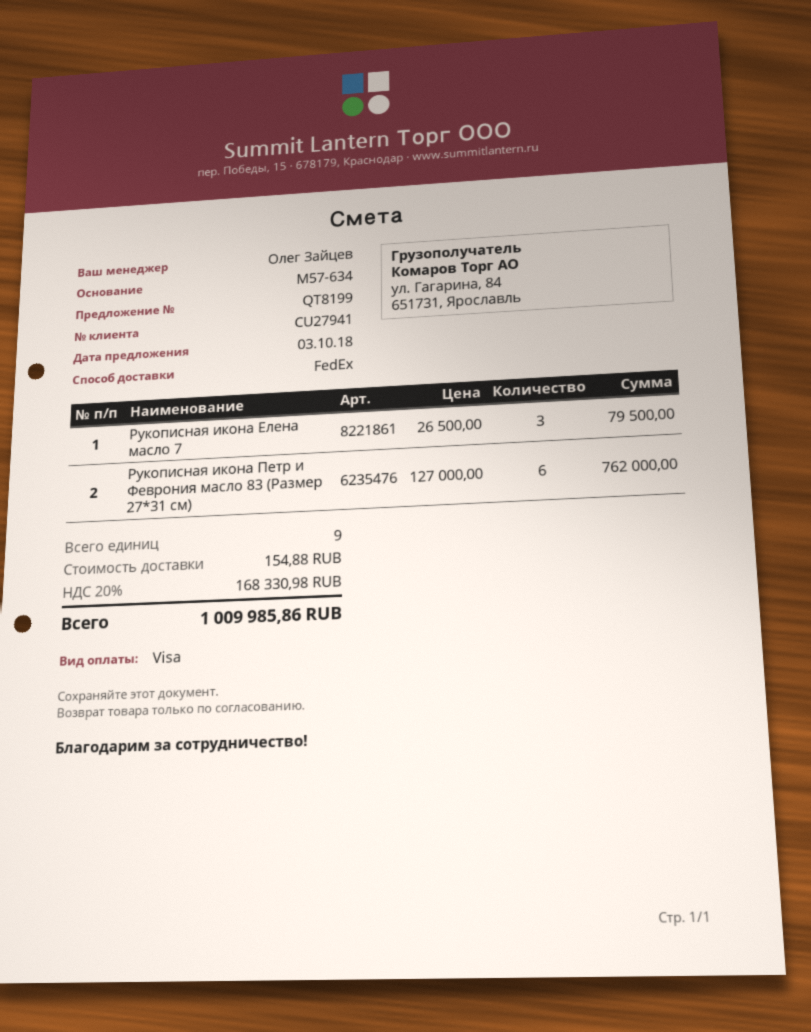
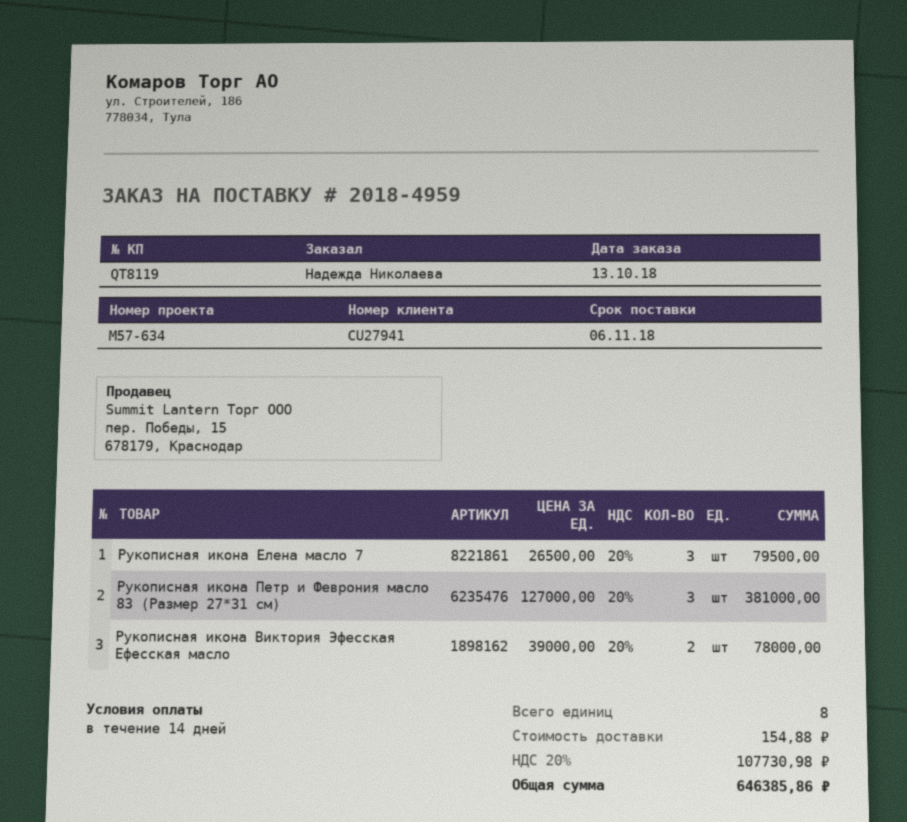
quote number: QT8199 -> QT8119
Рукописная икона Петр и Феврония масло 83 (Размер 27*31 см): 6 x 127000.00 = 762000.00 -> 3 x 127000.00 = 381000.00
Рукописная икона Виктория Эфесская Ефесская масло: none -> 2 x 39000.00 = 78000.00
total quantity: 9 -> 8
tax: 20% = 168330.98 -> 20% = 107730.98
total: 1009985.86 -> 646385.86

